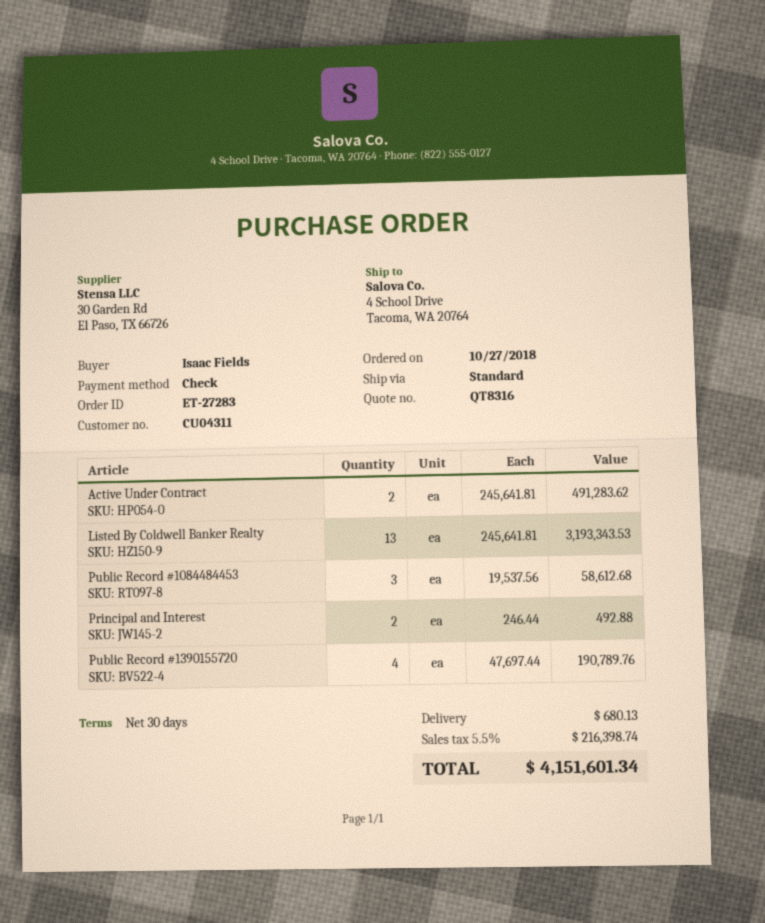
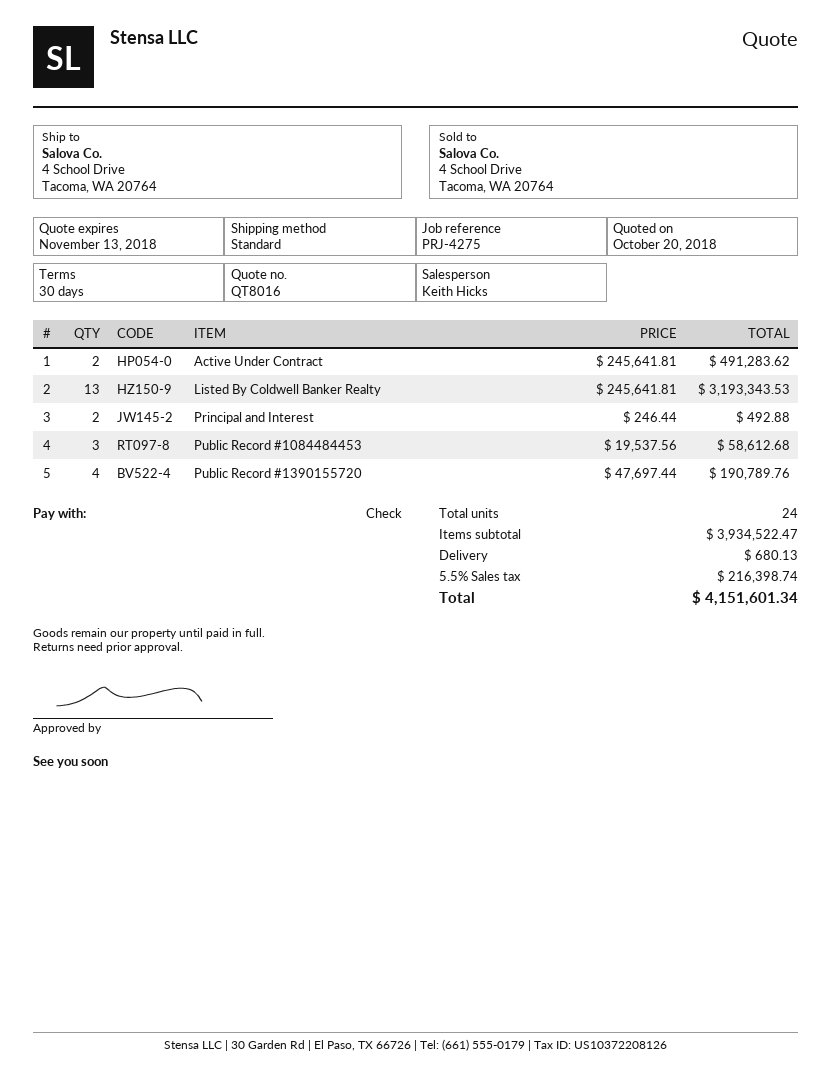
quote number: QT8316 -> QT8016

